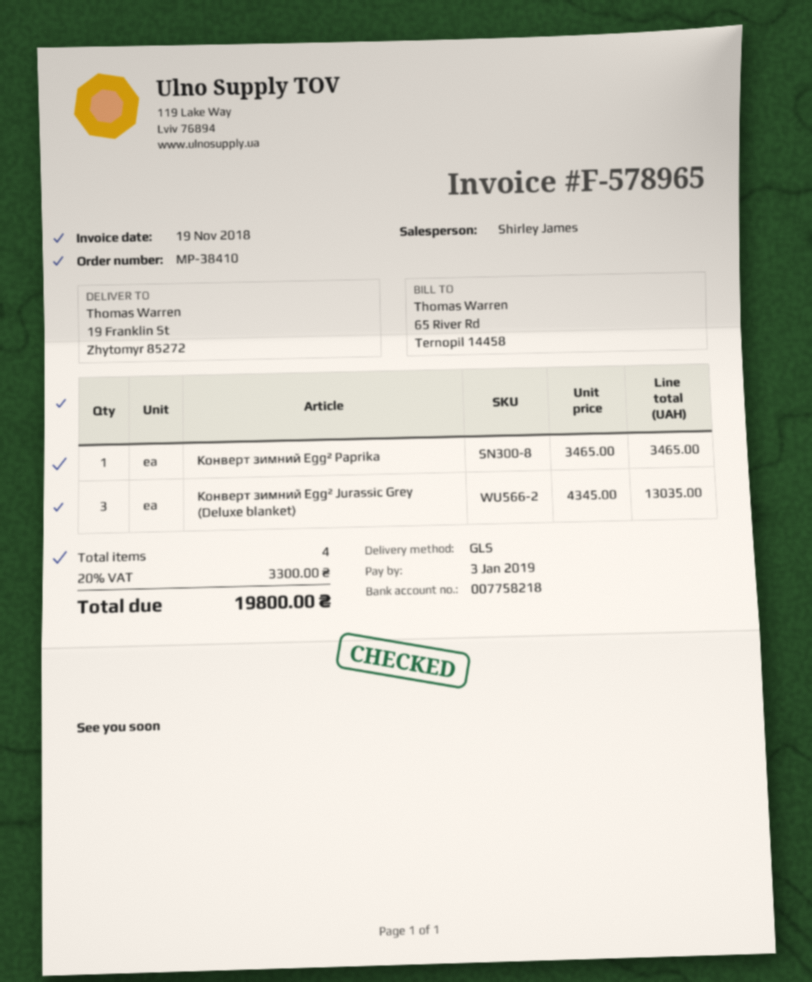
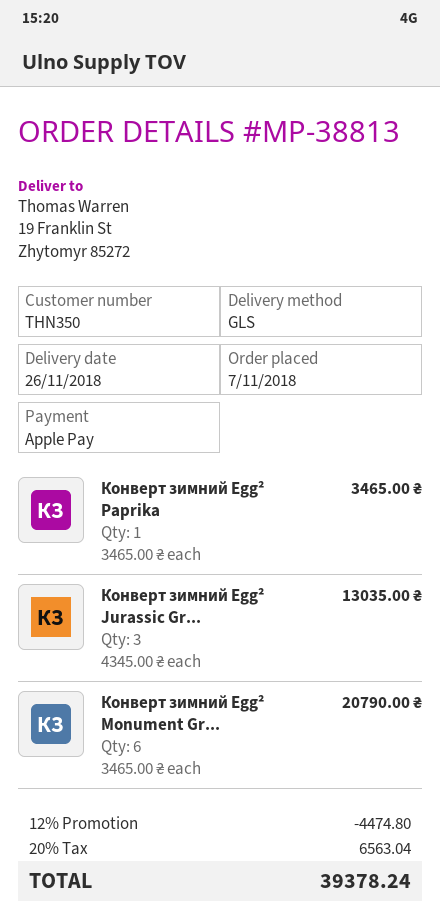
order number: MP-38410 -> MP-38813
Конверт зимний Egg² Monument Gr...: none -> 6 x 3465.00 = 20790.00
discount: none -> 12% = 4474.80
tax: 20% = 3300.00 -> 20% = 6563.04
total: 19800.00 -> 39378.24

